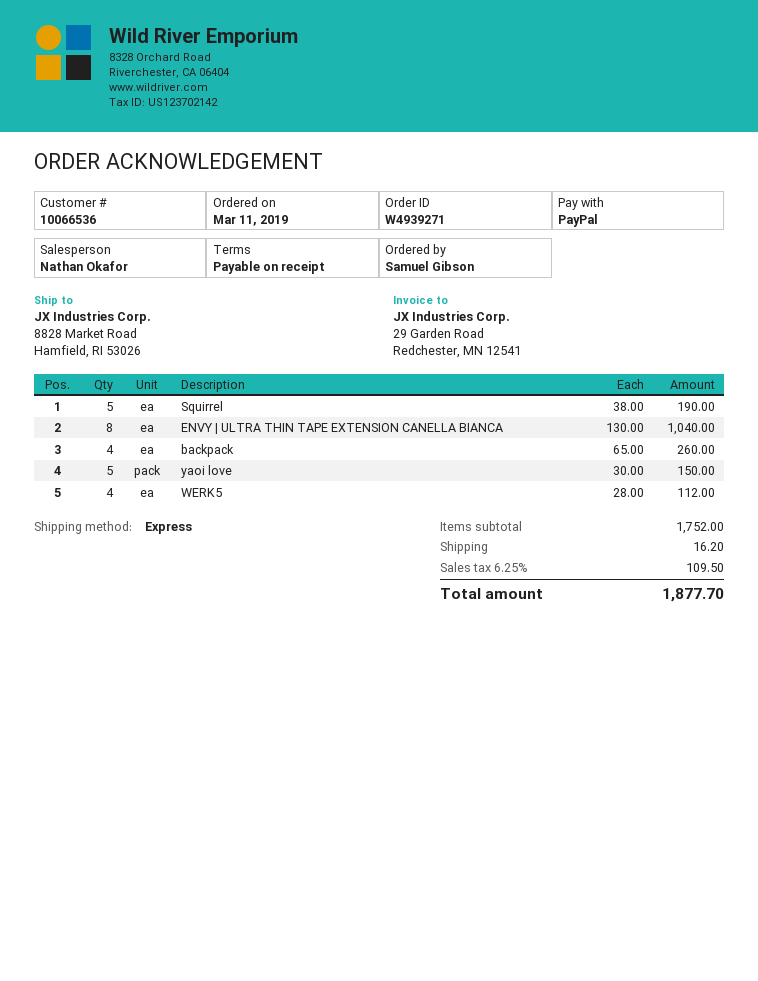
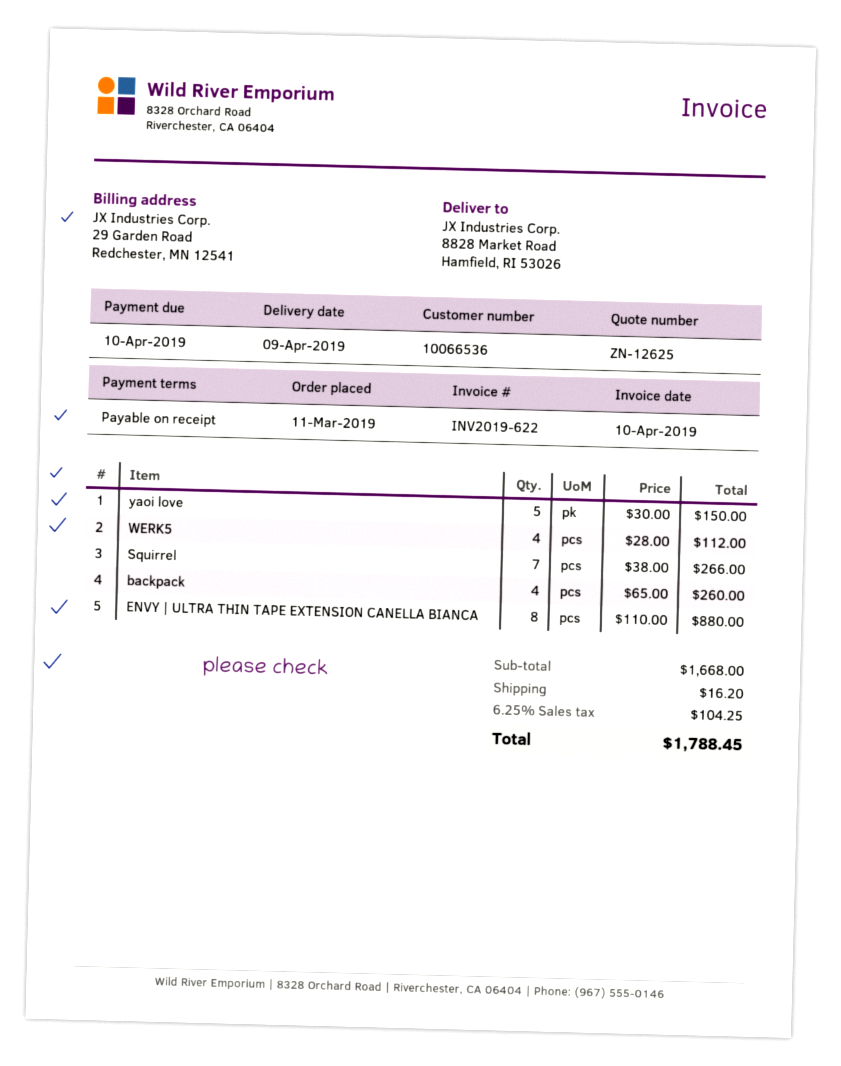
Squirrel: 5 x 38.00 = 190.00 -> 7 x 38.00 = 266.00
ENVY | ULTRA THIN TAPE EXTENSION CANELLA BIANCA: 8 x 130.00 = 1040.00 -> 8 x 110.00 = 880.00
subtotal: 1752.00 -> 1668.00
tax: 6.25% = 109.50 -> 6.25% = 104.25
total: 1877.70 -> 1788.45

